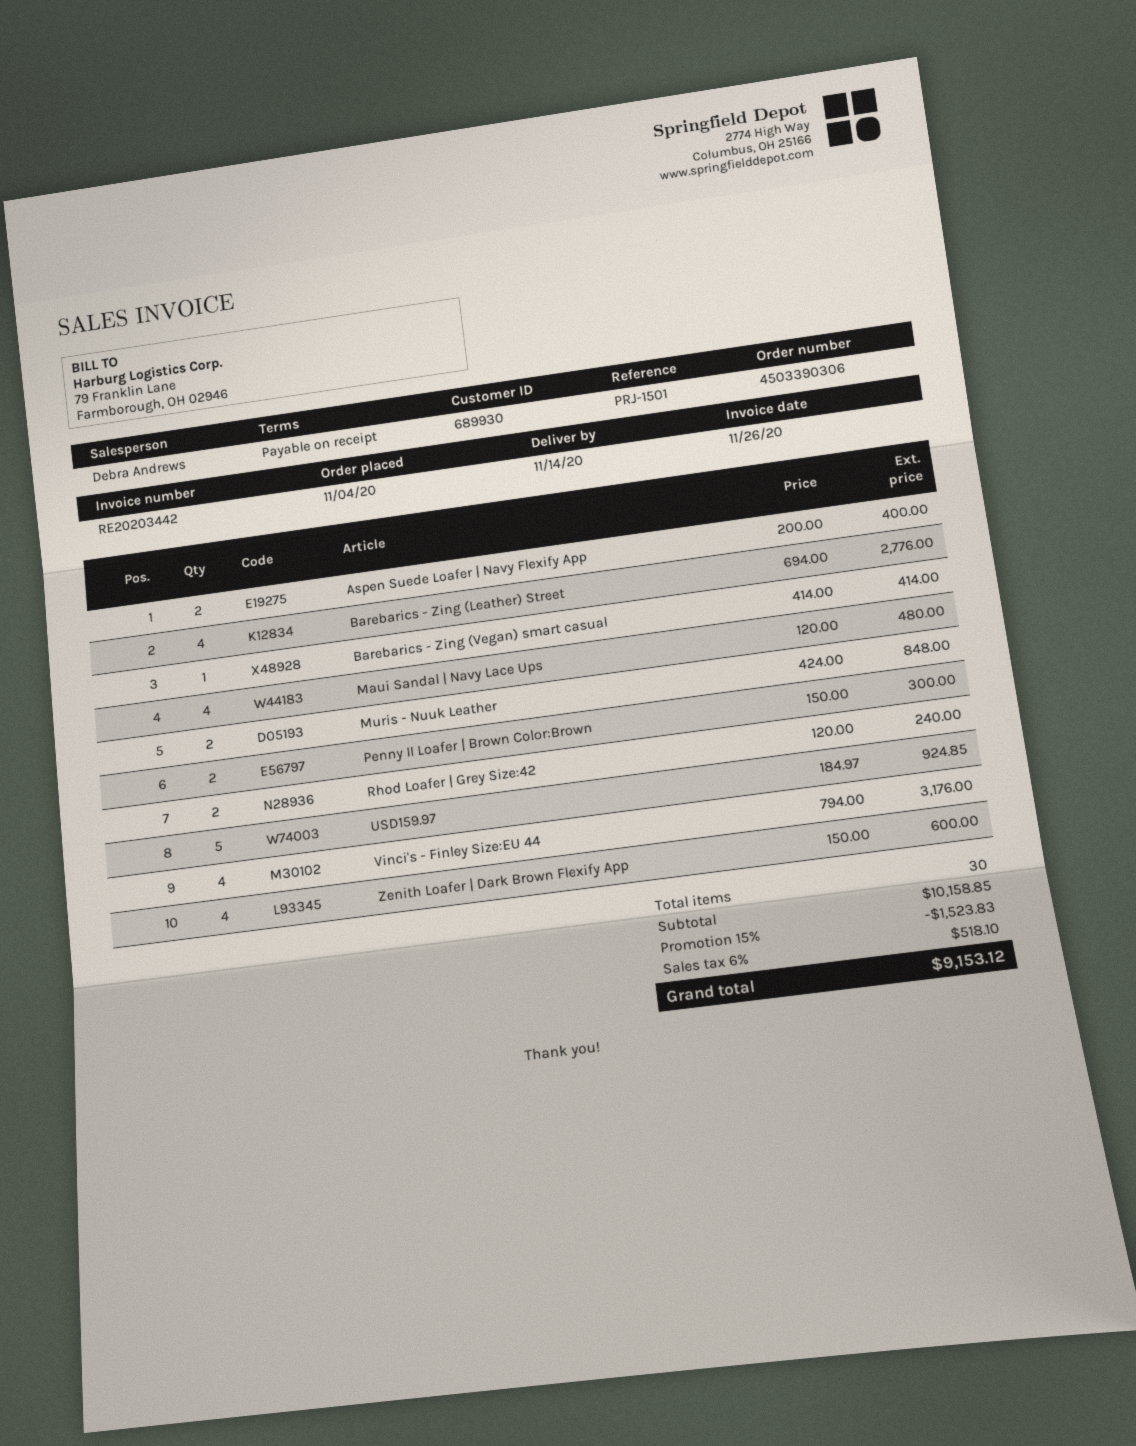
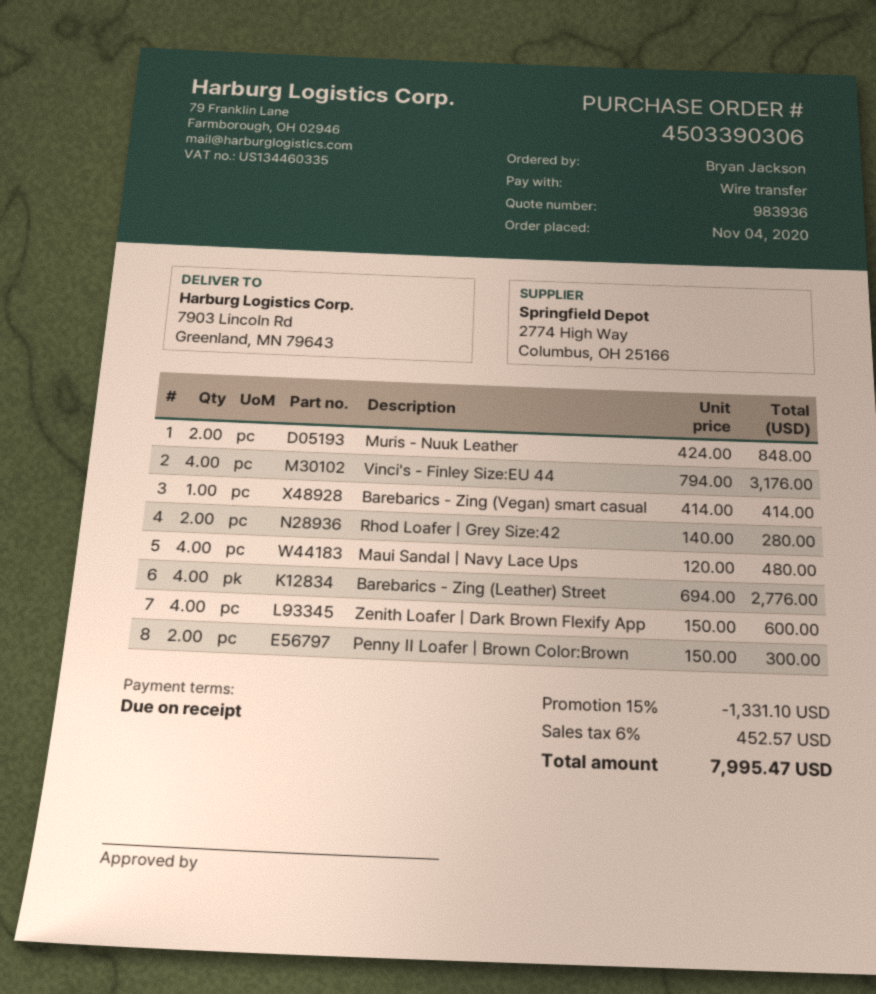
Aspen Suede Loafer | Navy Flexify App: 2 x 200.00 = 400.00 -> none
Rhod Loafer | Grey Size:42: 2 x 120.00 = 240.00 -> 2 x 140.00 = 280.00
USD159.97: 5 x 184.97 = 924.85 -> none
discount: 15% = 1523.83 -> 15% = 1331.10
tax: 6% = 518.10 -> 6% = 452.57
total: 9153.12 -> 7995.47

